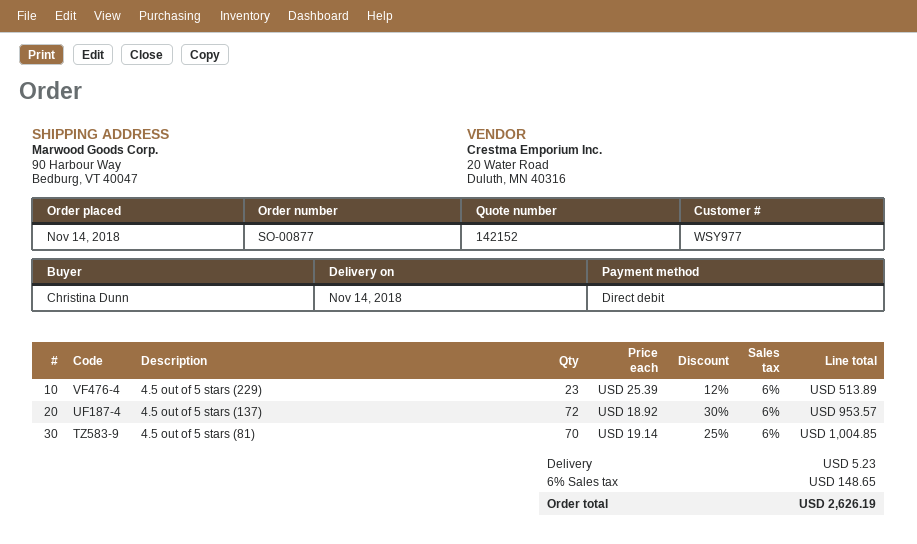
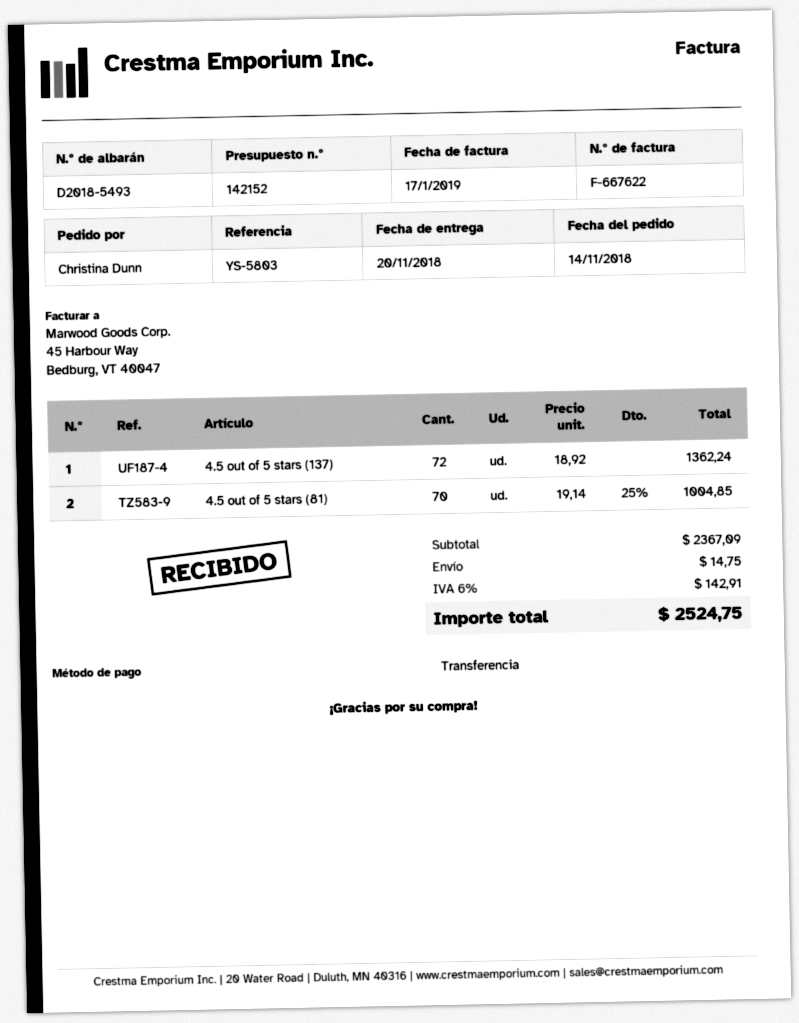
delivery date: 2018-11-14 -> 2018-11-20
payment method: direct debit -> bank transfer
4.5 out of 5 stars (229): 23 x 25.39 - 12% = 513.89 -> none
4.5 out of 5 stars (137): 72 x 18.92 - 30% = 953.57 -> 72 x 18.92 = 1362.24
shipping: 5.23 -> 14.75
tax: 6% = 148.65 -> 6% = 142.91
total: 2626.19 -> 2524.75

